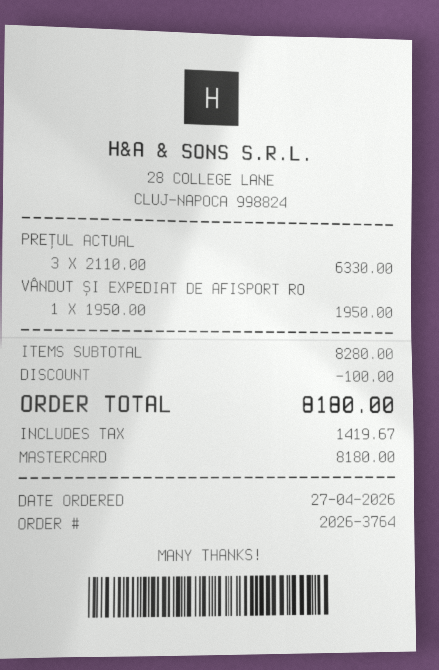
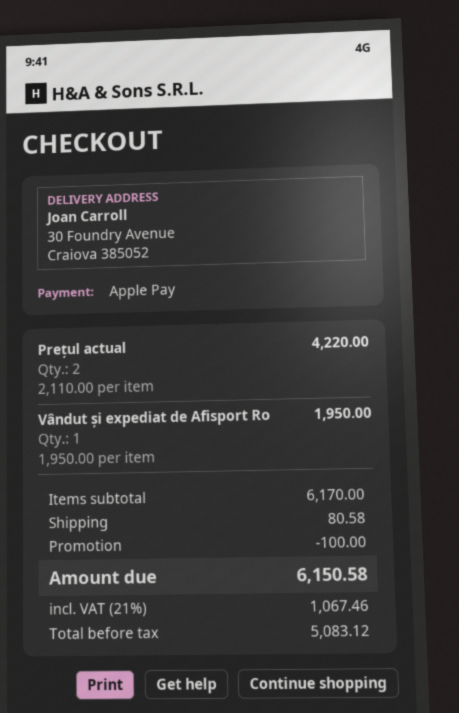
payment method: Mastercard -> Apple Pay
PREȚUL ACTUAL: 3 x 2110.00 = 6330.00 -> 2 x 2110.00 = 4220.00
subtotal: 8280.00 -> 6170.00
shipping: none -> 80.58
tax: 1419.67 -> 1067.46
total: 8180.00 -> 6150.58

